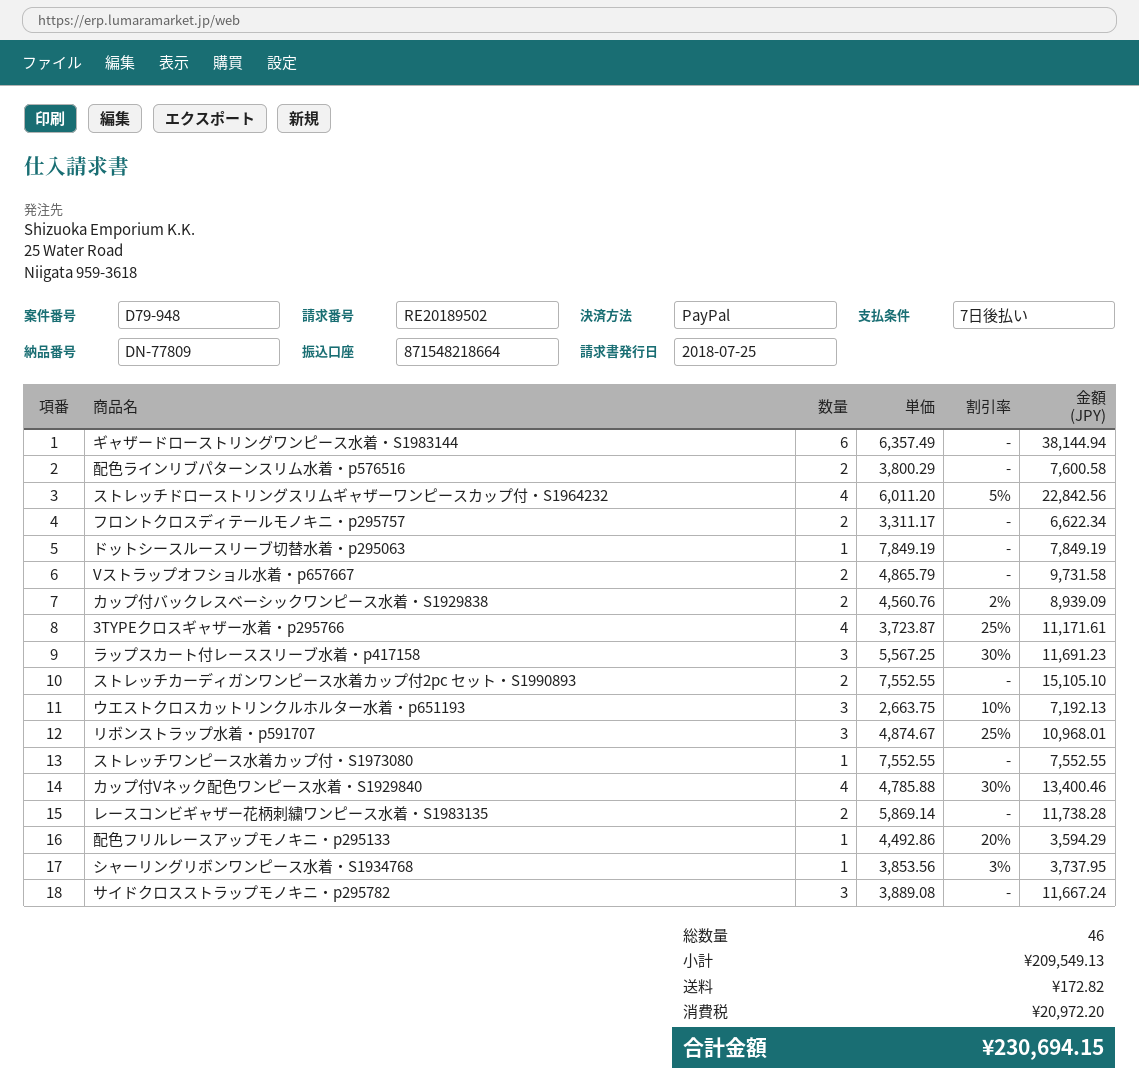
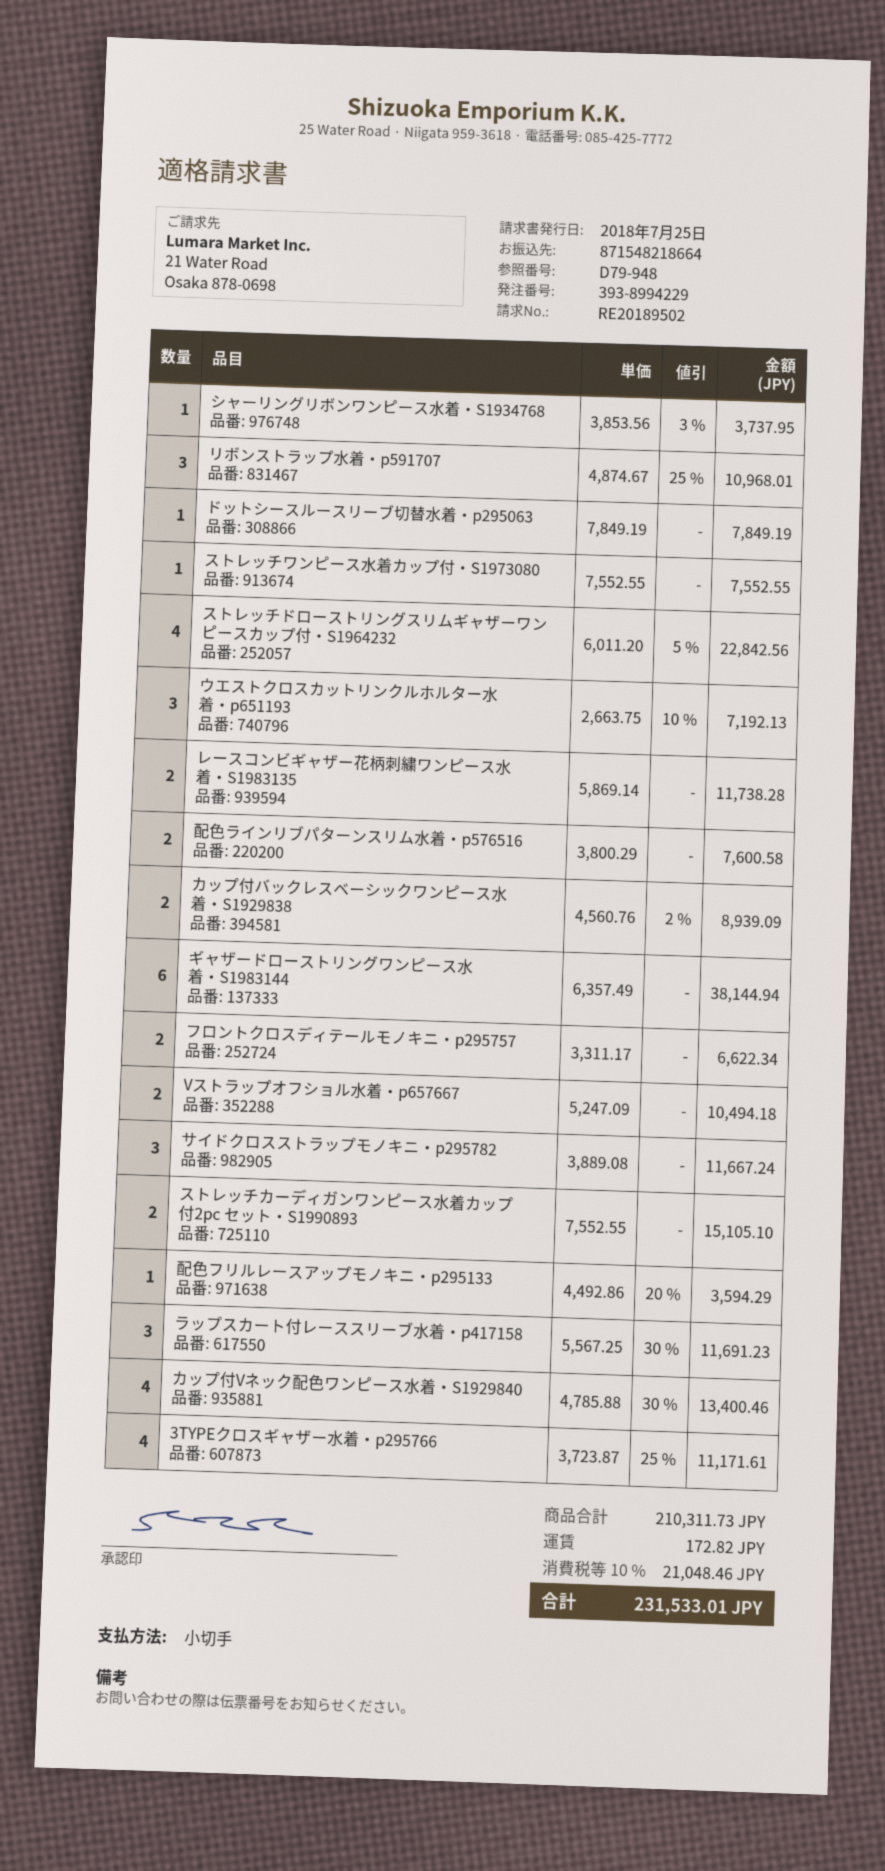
payment method: PayPal -> cheque
Vストラップオフショル水着・p657667: 2 x 4865.79 = 9731.58 -> 2 x 5247.09 = 10494.18
subtotal: 209549.13 -> 210311.73
tax: 20972.20 -> 21048.46
total: 230694.15 -> 231533.01

